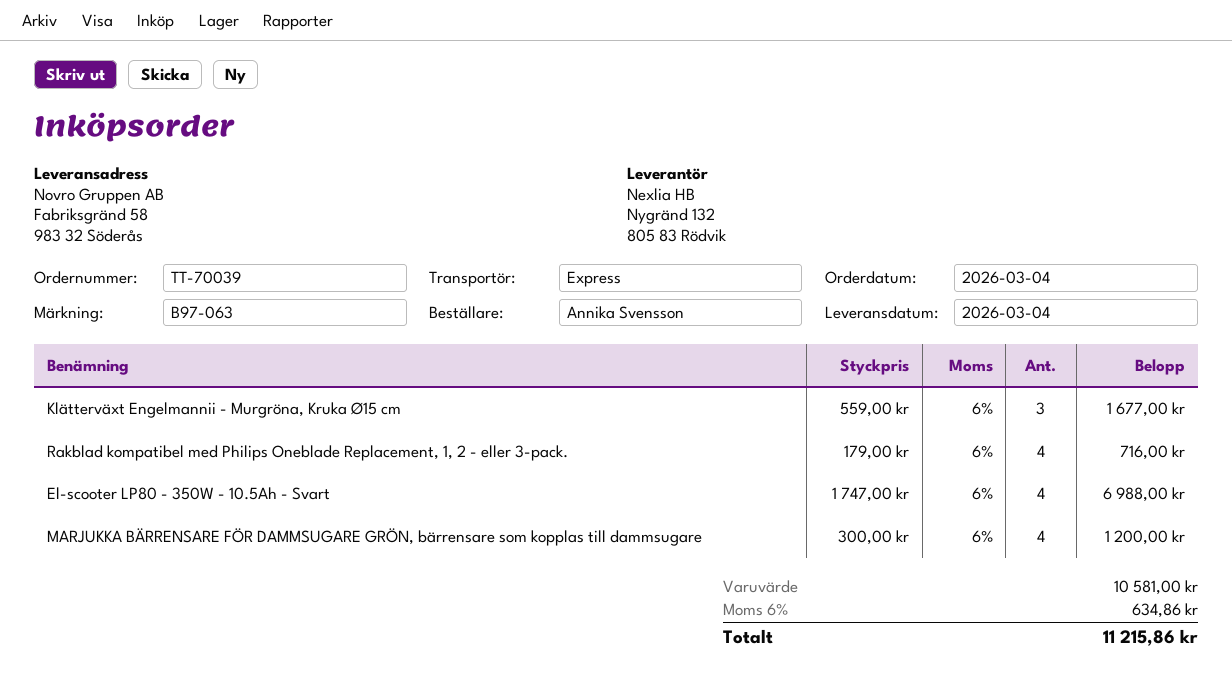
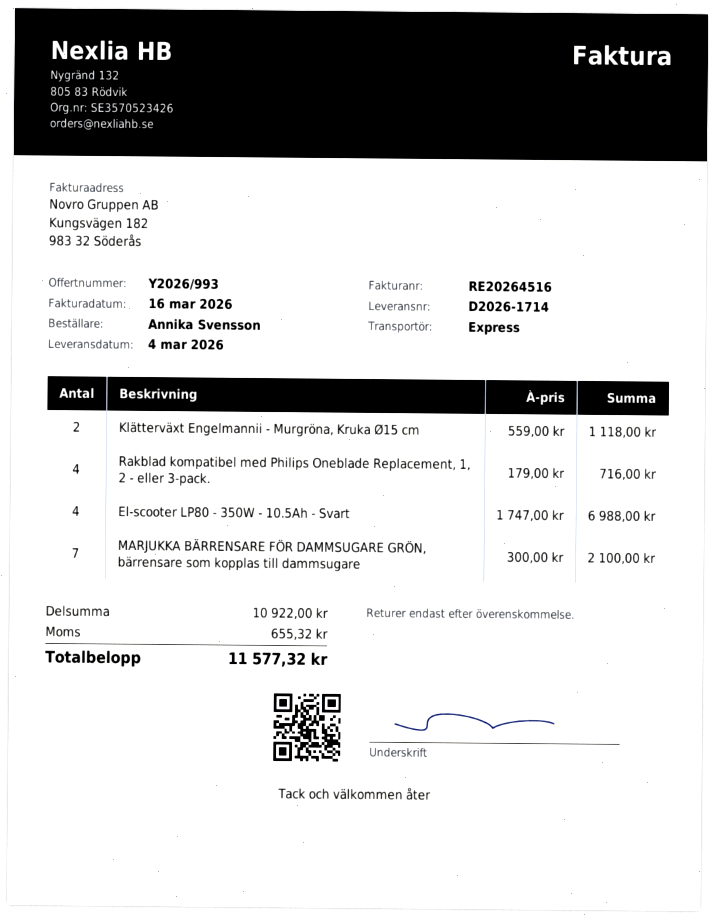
Klätterväxt Engelmannii - Murgröna, Kruka Ø15 cm: 3 x 559.00 = 1677.00 -> 2 x 559.00 = 1118.00
MARJUKKA BÄRRENSARE FÖR DAMMSUGARE GRÖN, bärrensare som kopplas till dammsugare: 4 x 300.00 = 1200.00 -> 7 x 300.00 = 2100.00
subtotal: 10581.00 -> 10922.00
tax: 634.86 -> 655.32
total: 11215.86 -> 11577.32

